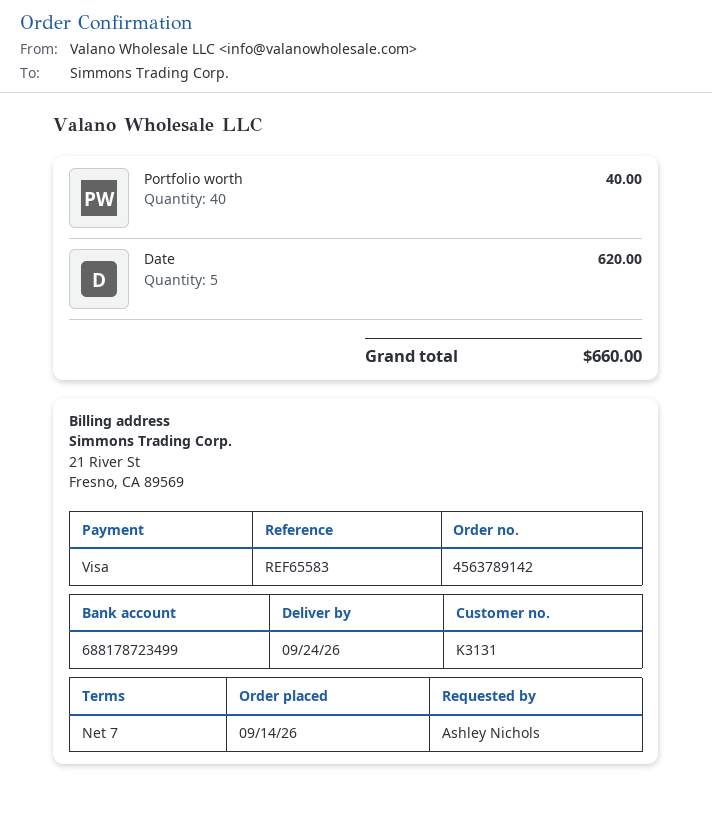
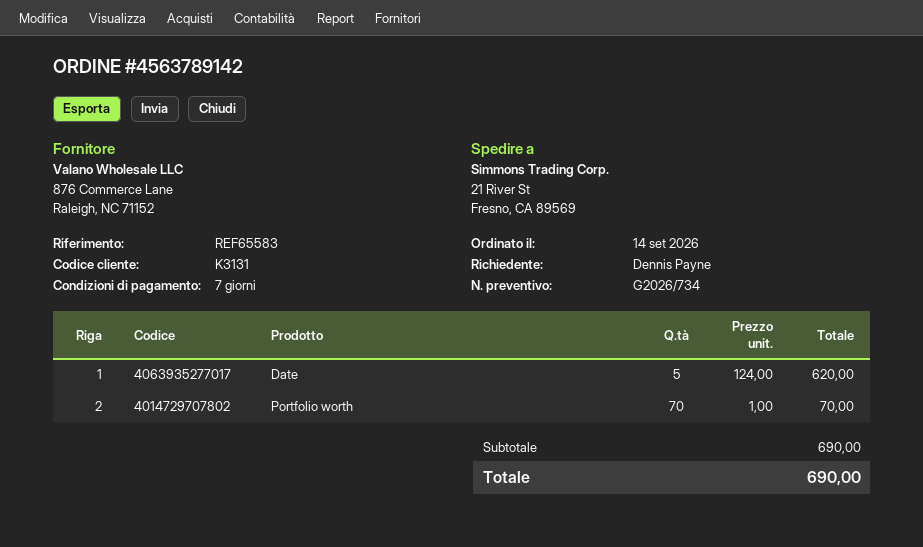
ordered by: Ashley Nichols -> Dennis Payne
Portfolio worth: 40 for 40.00 -> 70 for 70.00
total: 660.00 -> 690.00

